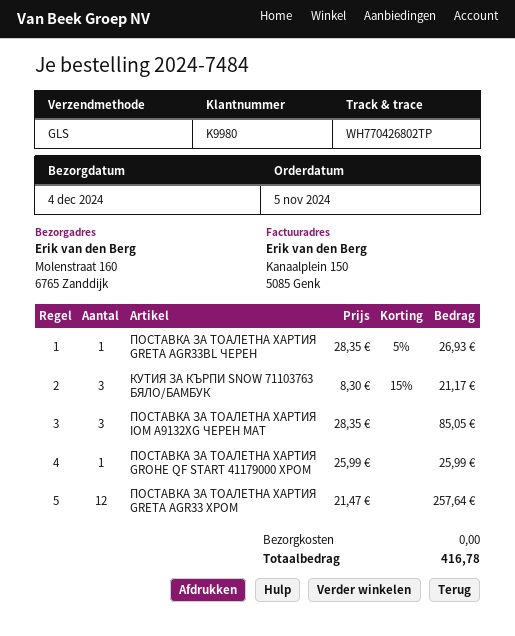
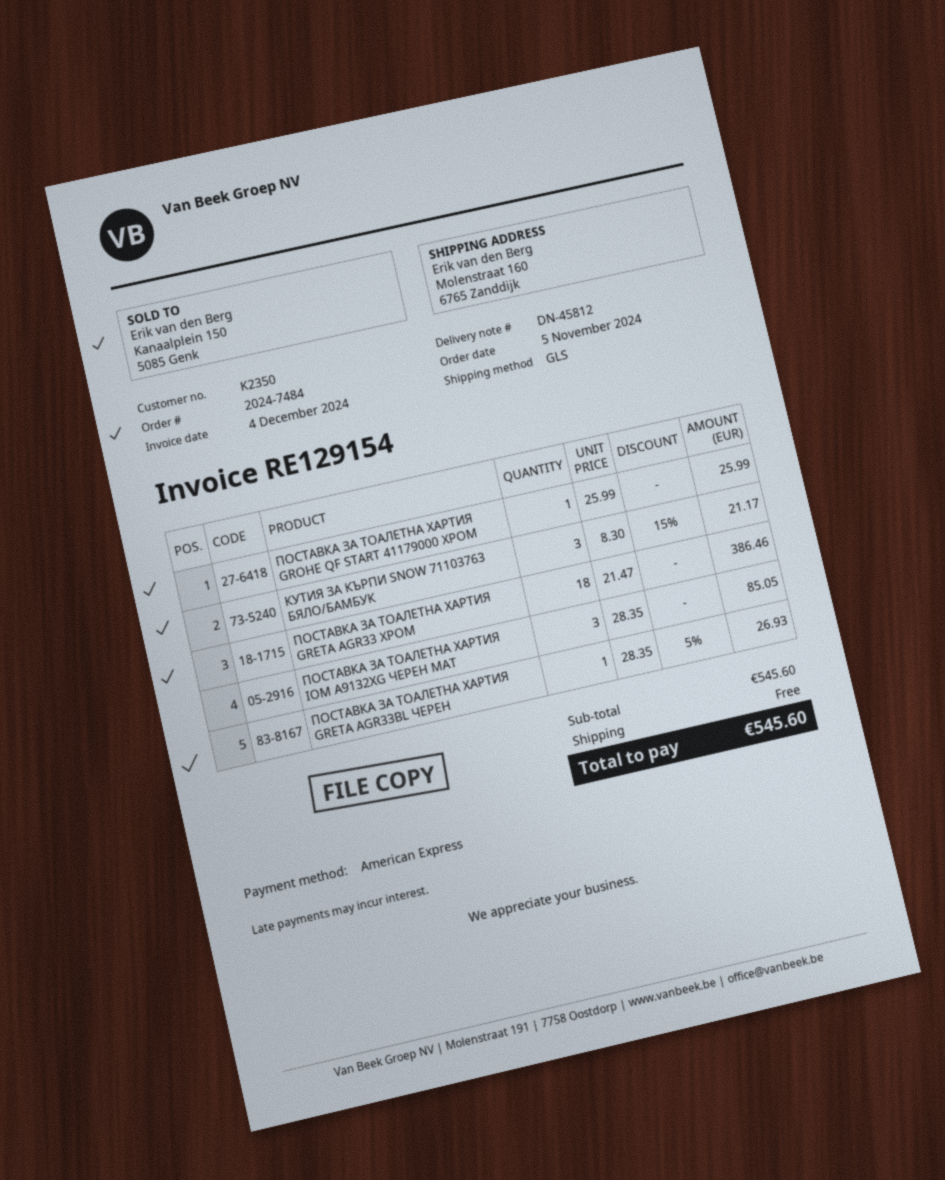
customer number: K9980 -> K2350
ПОСТАВКА ЗА ТОАЛЕТНА ХАРТИЯ GRETA AGR33 ХРОМ: 12 x 21.47 = 257.64 -> 18 x 21.47 = 386.46
total: 416.78 -> 545.60

